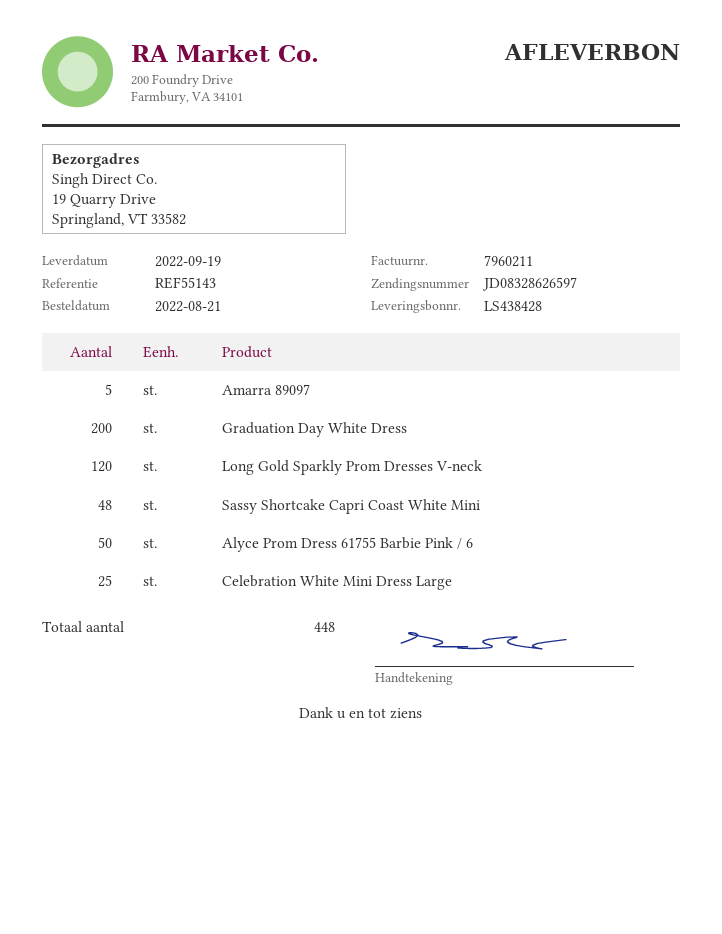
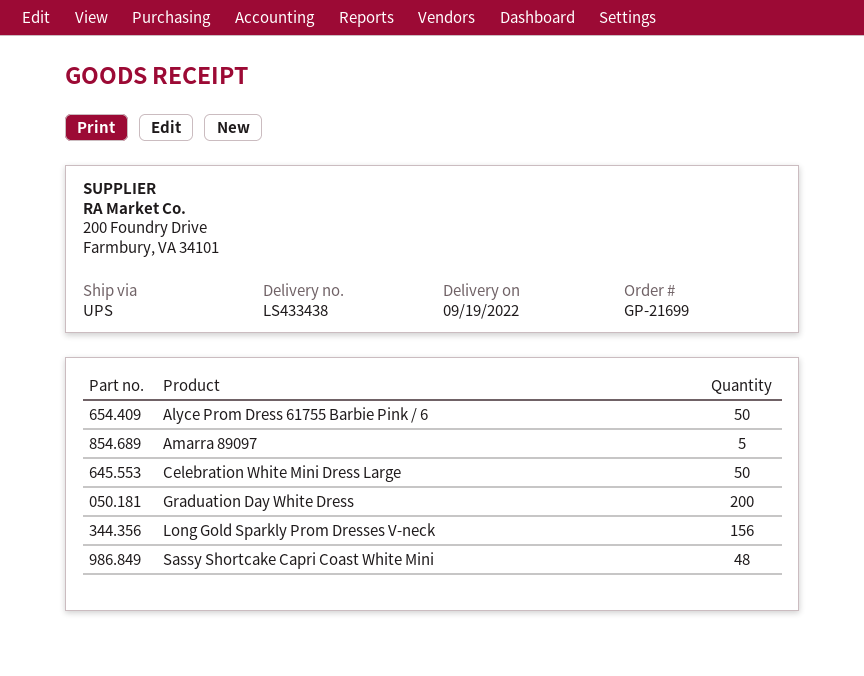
delivery note number: LS438428 -> LS433438
Long Gold Sparkly Prom Dresses V-neck: 120 -> 156
Celebration White Mini Dress Large: 25 -> 50

